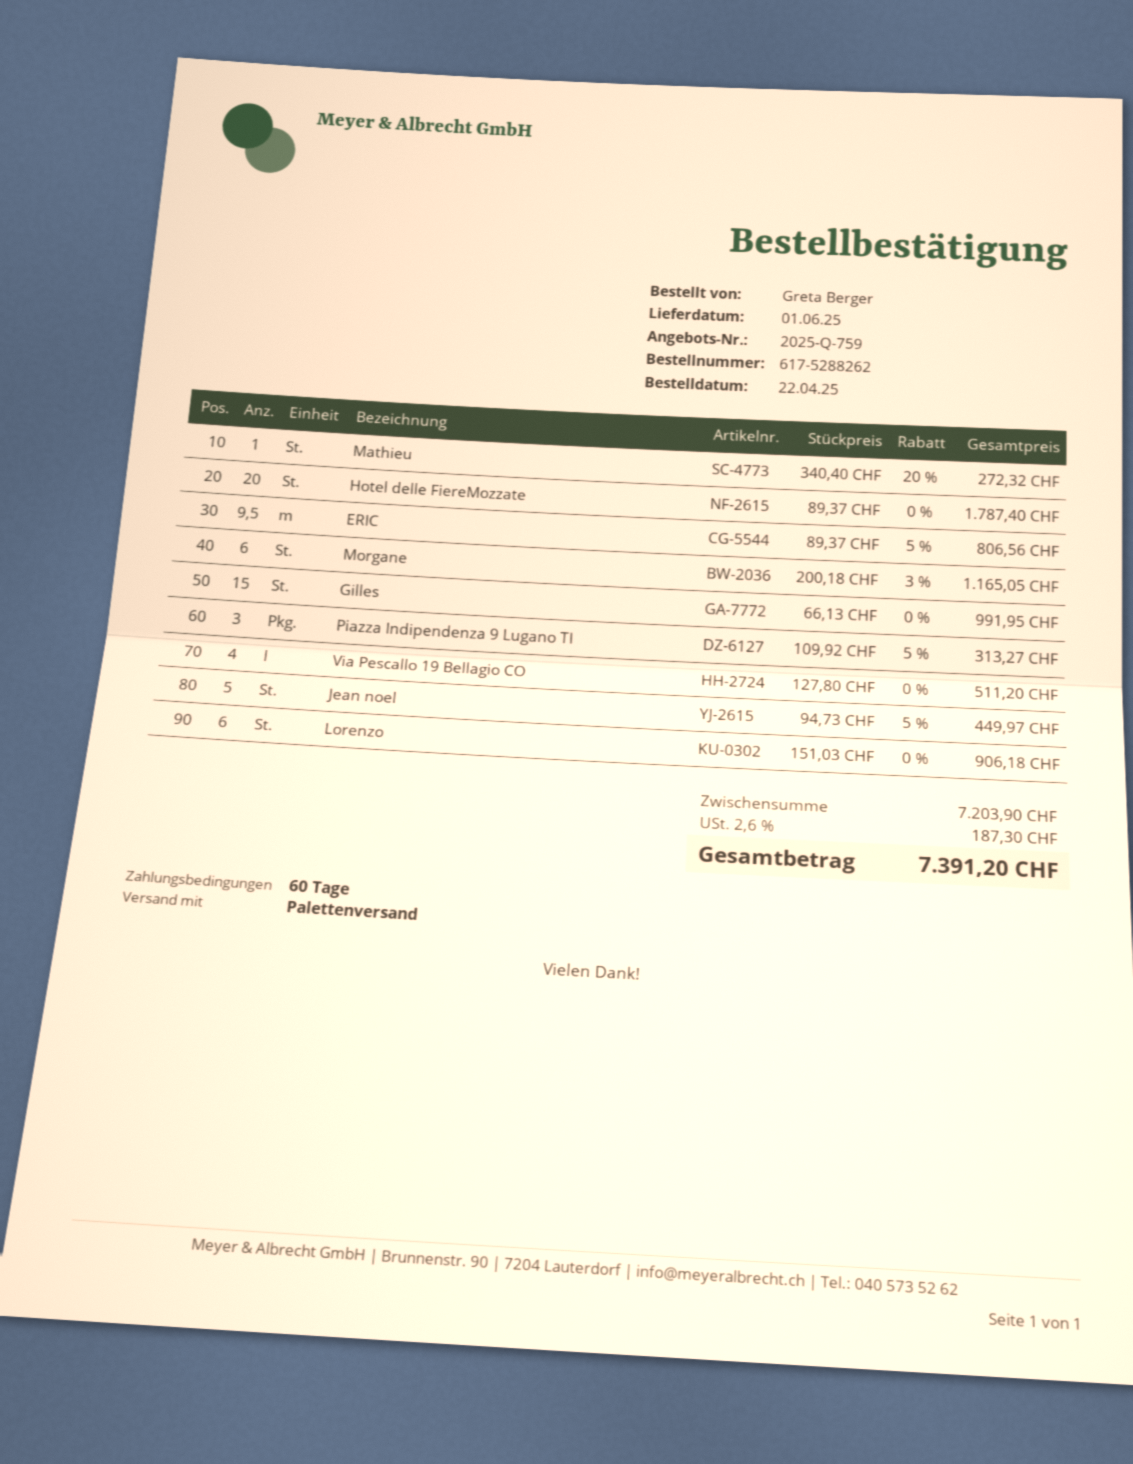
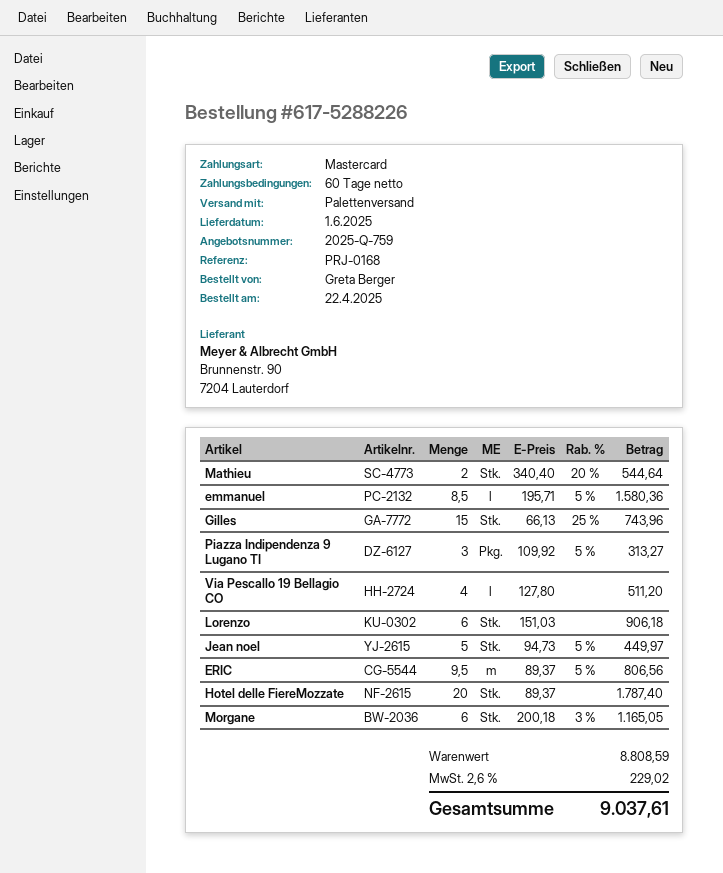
order number: 617-5288262 -> 617-5288226
Mathieu: 1 x 340.40 - 20% = 272.32 -> 2 x 340.40 - 20% = 544.64
Gilles: 15 x 66.13 = 991.95 -> 15 x 66.13 - 25% = 743.96
emmanuel: none -> 8.5 x 195.71 - 5% = 1580.36
subtotal: 7203.90 -> 8808.59
tax: 2.6% = 187.30 -> 2.6% = 229.02
total: 7391.20 -> 9037.61

